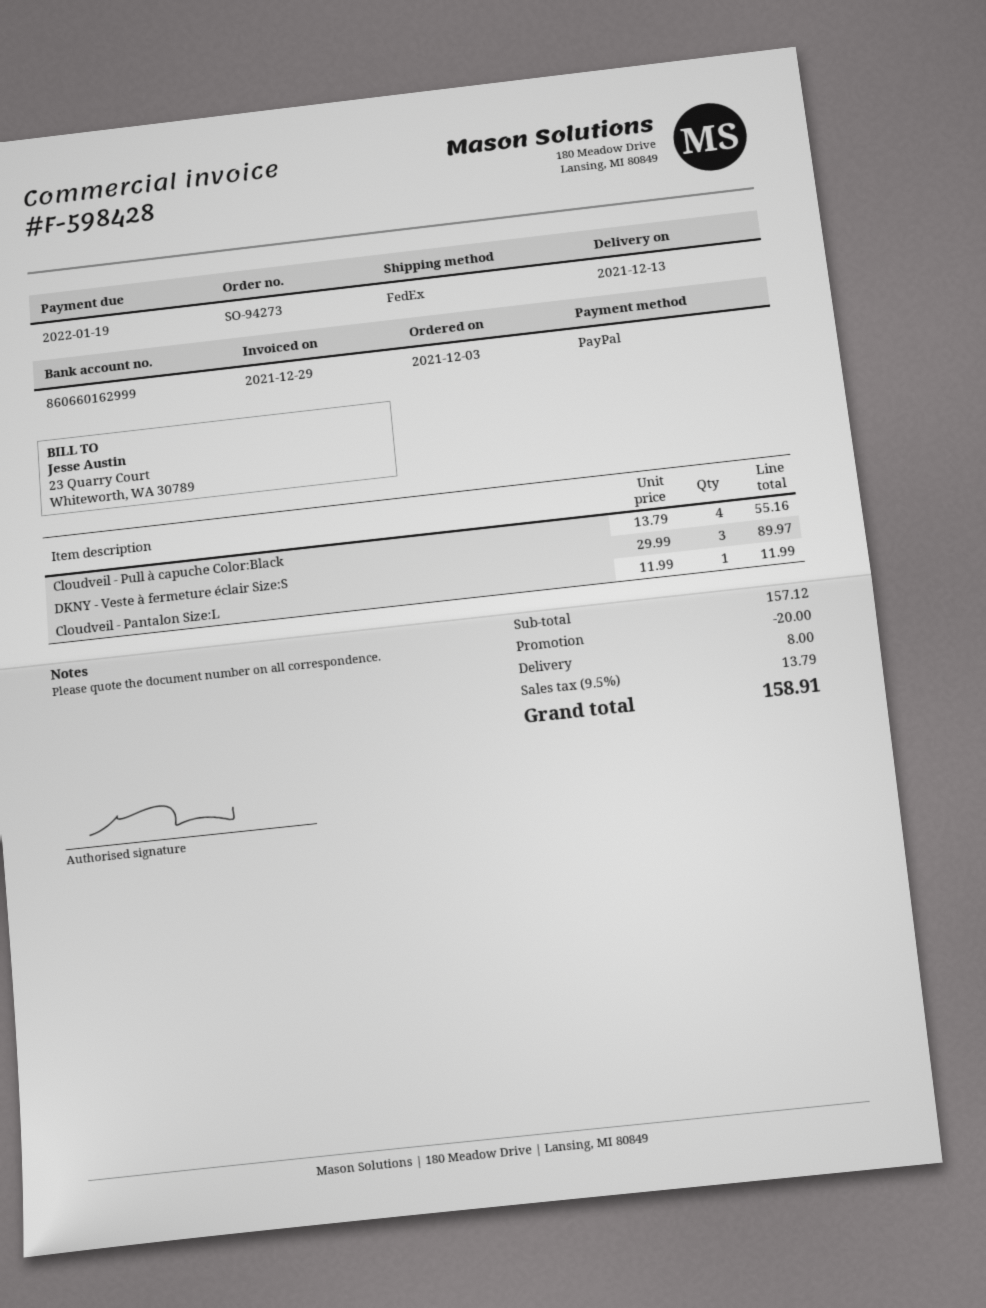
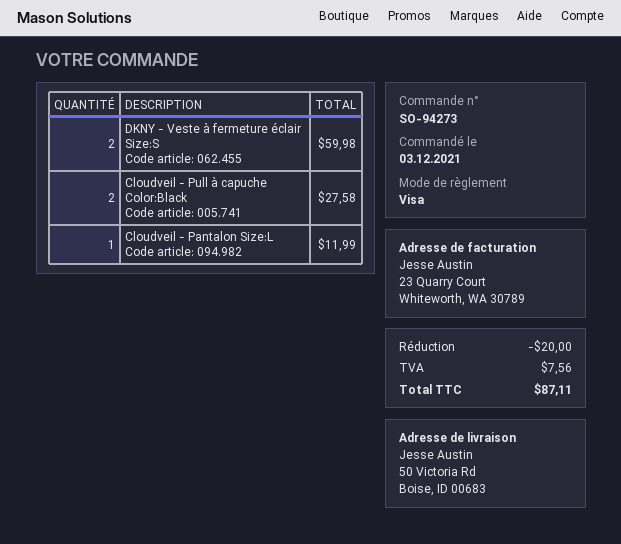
payment method: PayPal -> Visa
Cloudveil - Pull à capuche Color:Black: 4 for 55.16 -> 2 for 27.58
DKNY - Veste à fermeture éclair Size:S: 3 for 89.97 -> 2 for 59.98
shipping: 8.00 -> none
tax: 13.79 -> 7.56
total: 158.91 -> 87.11

